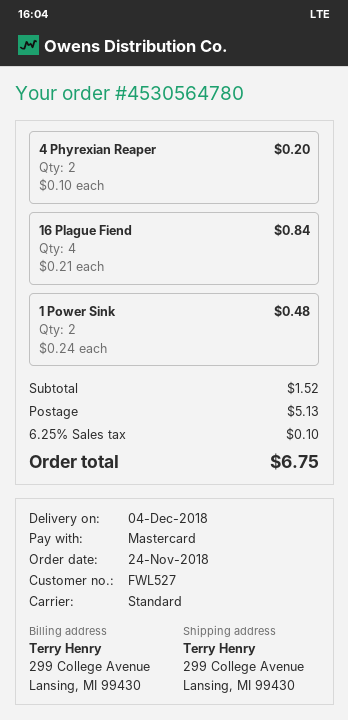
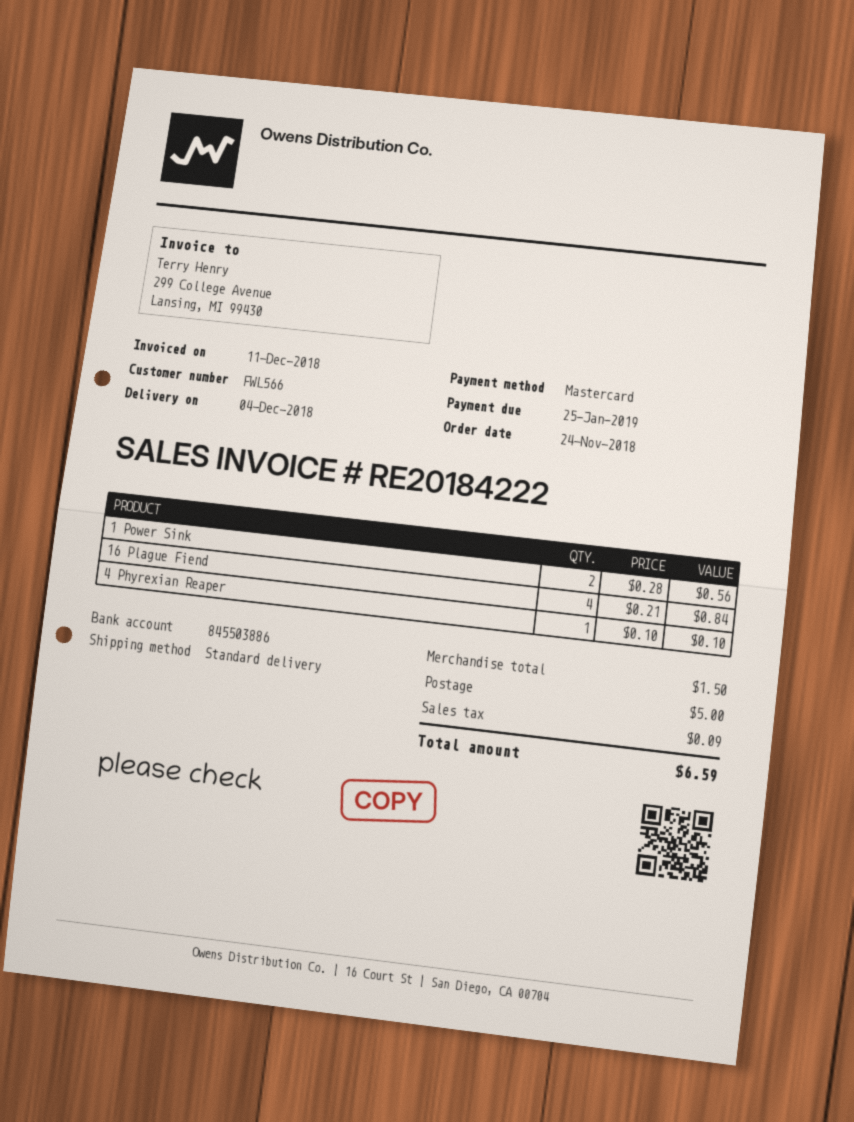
customer number: FWL527 -> FWL566
4 Phyrexian Reaper: 2 x 0.10 = 0.20 -> 1 x 0.10 = 0.10
1 Power Sink: 2 x 0.24 = 0.48 -> 2 x 0.28 = 0.56
subtotal: 1.52 -> 1.50
shipping: 5.13 -> 5.00
tax: 0.10 -> 0.09
total: 6.75 -> 6.59

